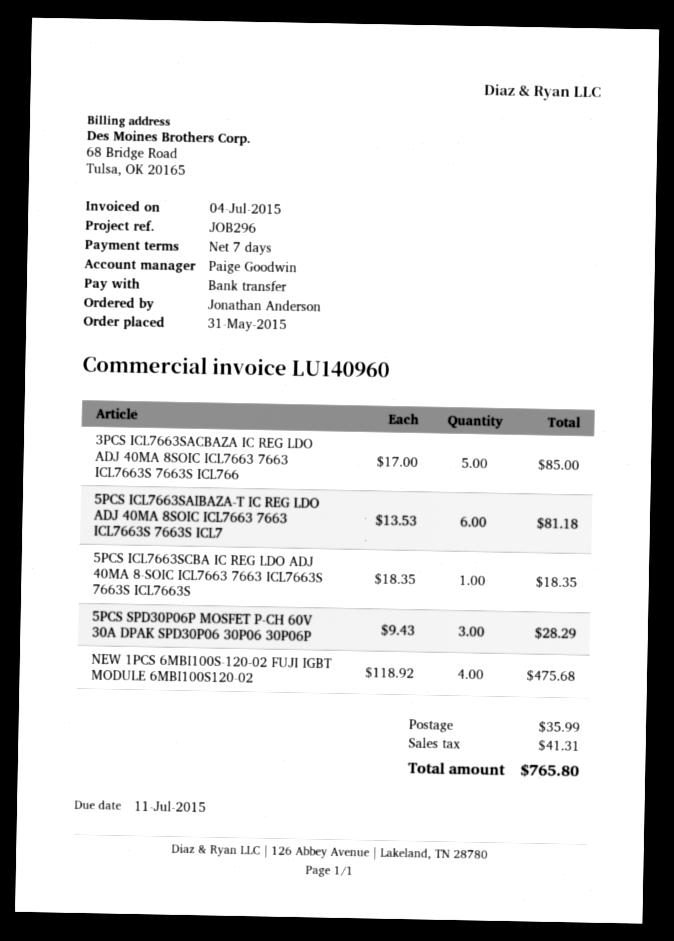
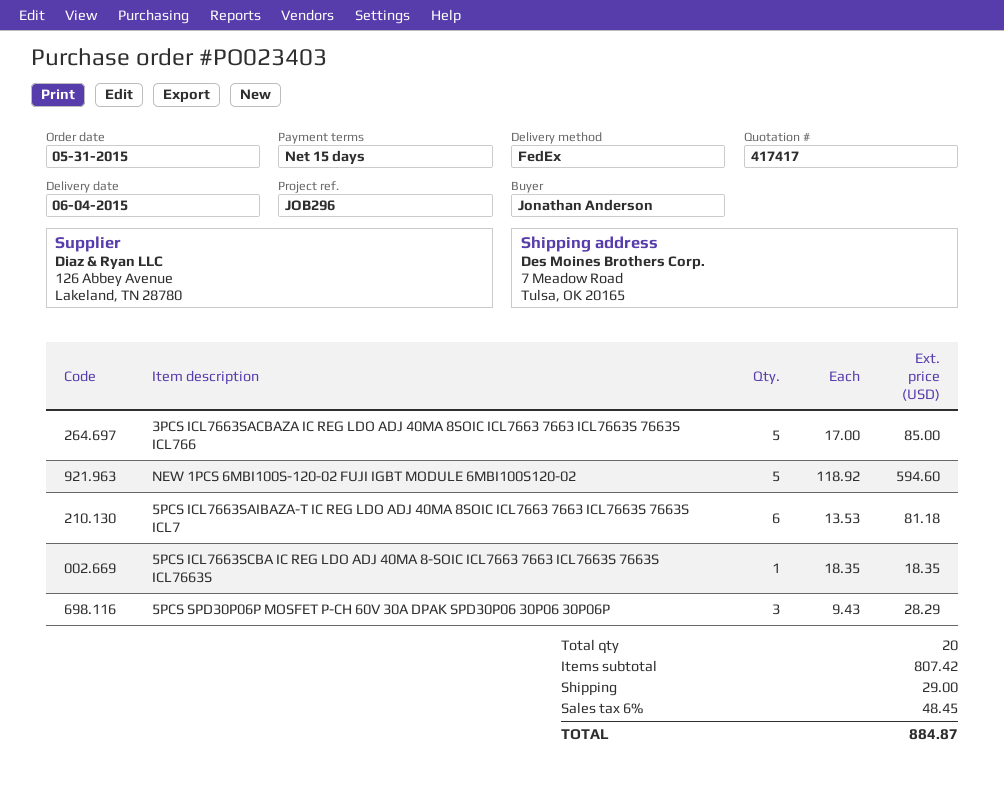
payment terms: 7 days -> 15 days
NEW 1PCS 6MBI100S-120-02 FUJI IGBT MODULE 6MBI100S120-02: 4 x 118.92 = 475.68 -> 5 x 118.92 = 594.60
shipping: 35.99 -> 29.00
tax: 41.31 -> 48.45
total: 765.80 -> 884.87

